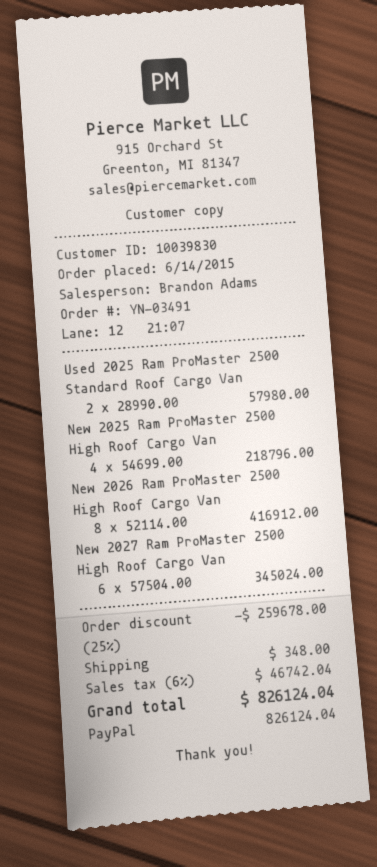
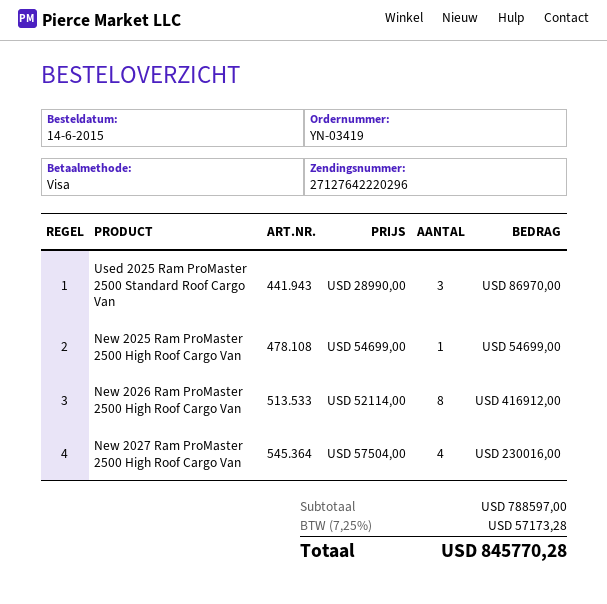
order number: YN-03491 -> YN-03419
payment method: PayPal -> Visa
Used 2025 Ram ProMaster 2500 Standard Roof Cargo Van: 2 x 28990.00 = 57980.00 -> 3 x 28990.00 = 86970.00
New 2025 Ram ProMaster 2500 High Roof Cargo Van: 4 x 54699.00 = 218796.00 -> 1 x 54699.00 = 54699.00
New 2027 Ram ProMaster 2500 High Roof Cargo Van: 6 x 57504.00 = 345024.00 -> 4 x 57504.00 = 230016.00
discount: 25% = 259678.00 -> none
shipping: 348.00 -> none
tax: 6% = 46742.04 -> 7.25% = 57173.28
total: 826124.04 -> 845770.28

